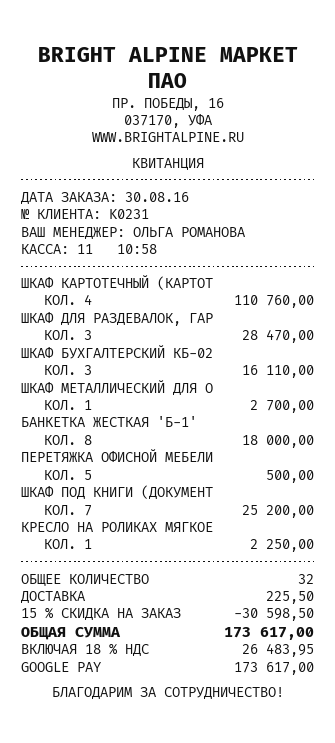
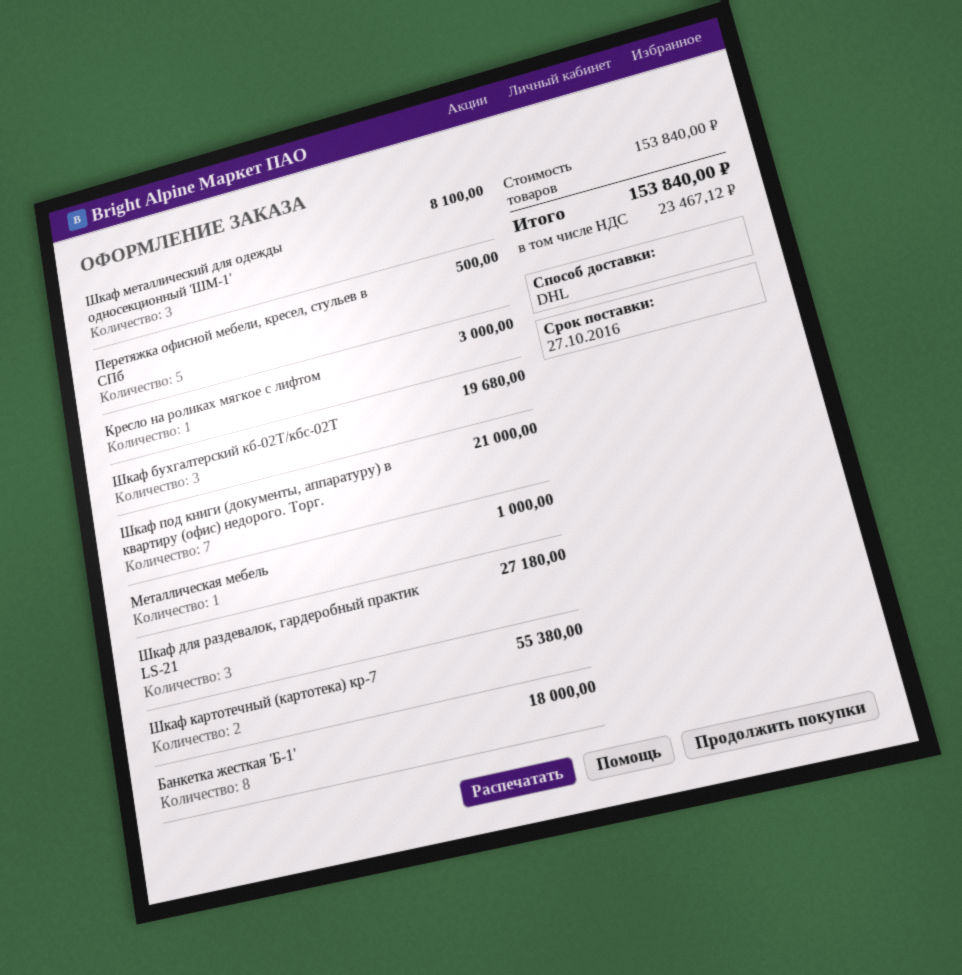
ШКАФ КАРТОТЕЧНЫЙ (КАРТОТ: 4 for 110760.00 -> 2 for 55380.00
ШКАФ ДЛЯ РАЗДЕВАЛОК, ГАР: 3 for 28470.00 -> 3 for 27180.00
ШКАФ БУХГАЛТЕРСКИЙ КБ-02: 3 for 16110.00 -> 3 for 19680.00
ШКАФ МЕТАЛЛИЧЕСКИЙ ДЛЯ О: 1 for 2700.00 -> 3 for 8100.00
ШКАФ ПОД КНИГИ (ДОКУМЕНТ: 7 for 25200.00 -> 7 for 21000.00
КРЕСЛО НА РОЛИКАХ МЯГКОЕ: 1 for 2250.00 -> 1 for 3000.00
Металлическая мебель: none -> 1 for 1000.00
discount: 15% = 30598.50 -> none
shipping: 225.50 -> none
tax: 26483.95 -> 23467.12
total: 173617.00 -> 153840.00

